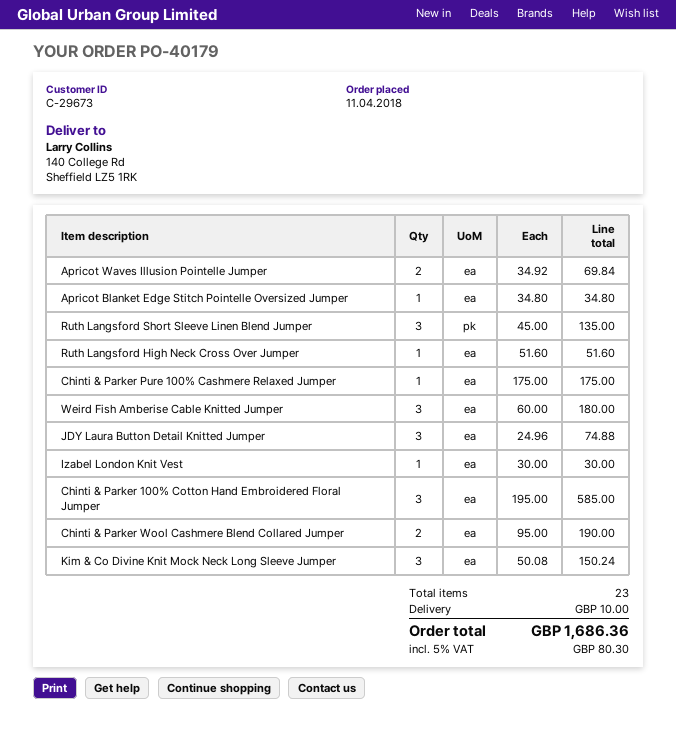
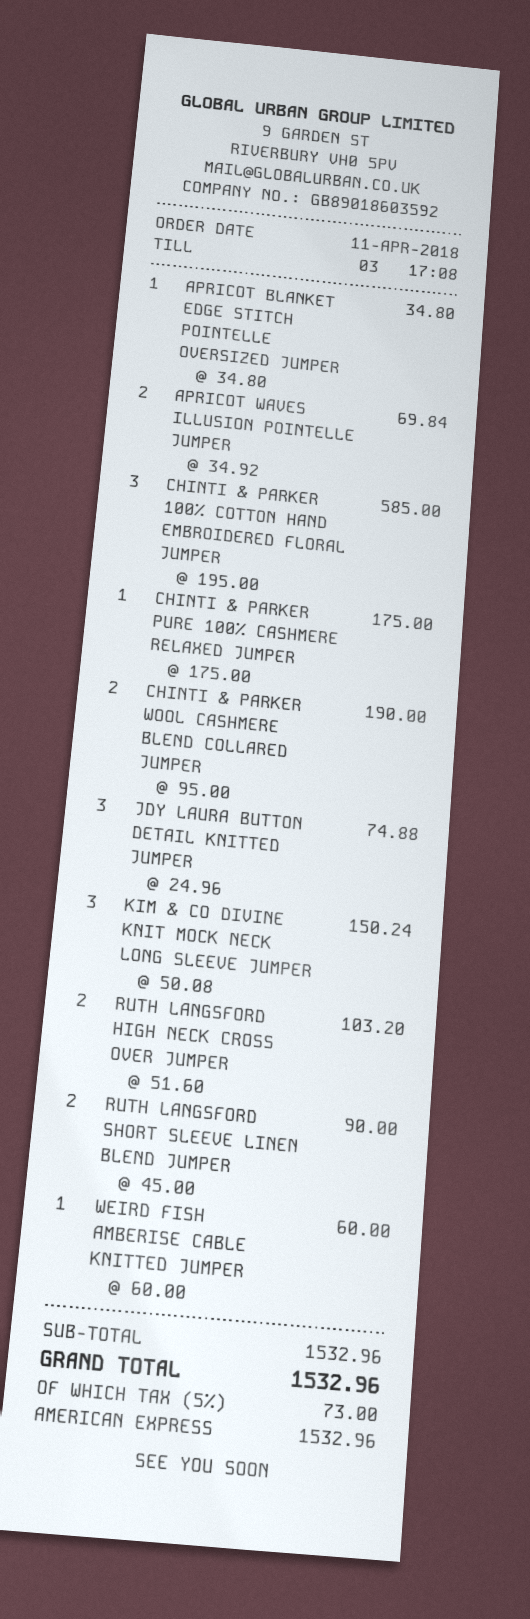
Ruth Langsford Short Sleeve Linen Blend Jumper: 3 x 45.00 = 135.00 -> 2 x 45.00 = 90.00
Ruth Langsford High Neck Cross Over Jumper: 1 x 51.60 = 51.60 -> 2 x 51.60 = 103.20
Weird Fish Amberise Cable Knitted Jumper: 3 x 60.00 = 180.00 -> 1 x 60.00 = 60.00
Izabel London Knit Vest: 1 x 30.00 = 30.00 -> none
shipping: 10.00 -> none
tax: 5% = 80.30 -> 5% = 73.00
total: 1686.36 -> 1532.96

